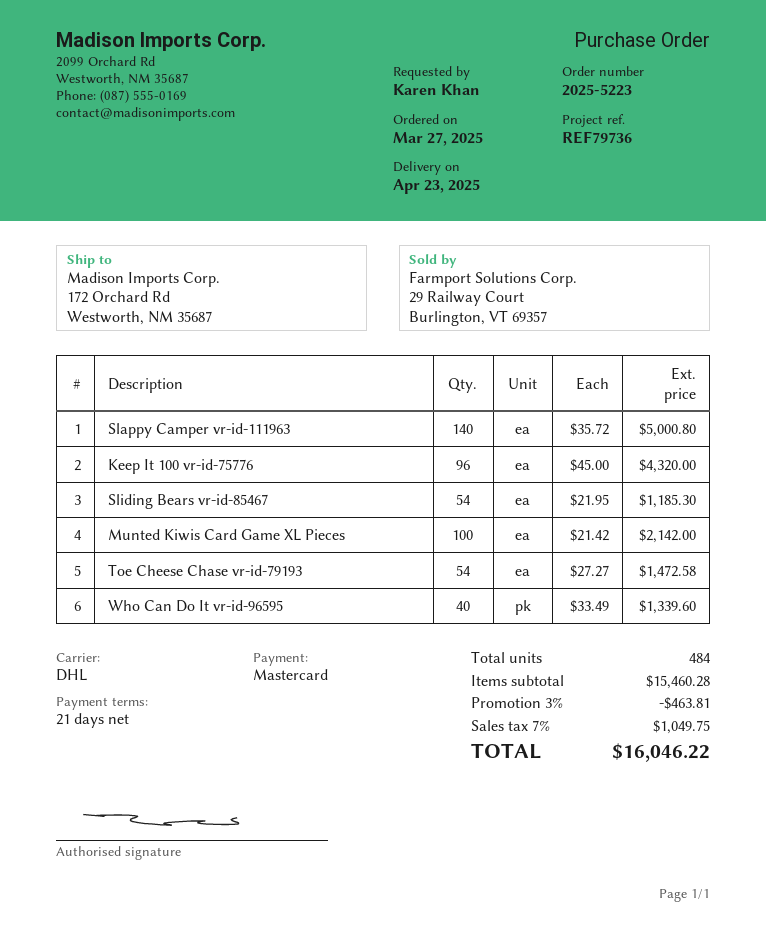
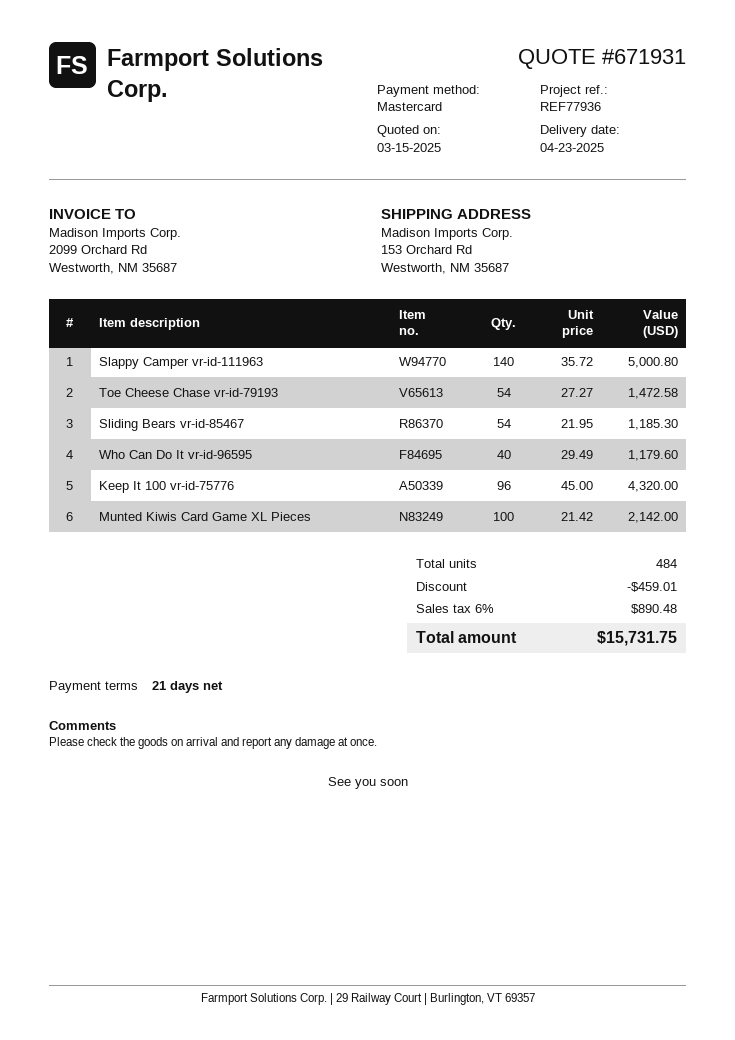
reference: REF79736 -> REF77936
ship to: 172 Orchard Rd, Westworth, NM 35687 -> 153 Orchard Rd, Westworth, NM 35687
Who Can Do It vr-id-96595: 40 x 33.49 = 1339.60 -> 40 x 29.49 = 1179.60
discount: 463.81 -> 459.01
tax: 7% = 1049.75 -> 6% = 890.48
total: 16046.22 -> 15731.75

